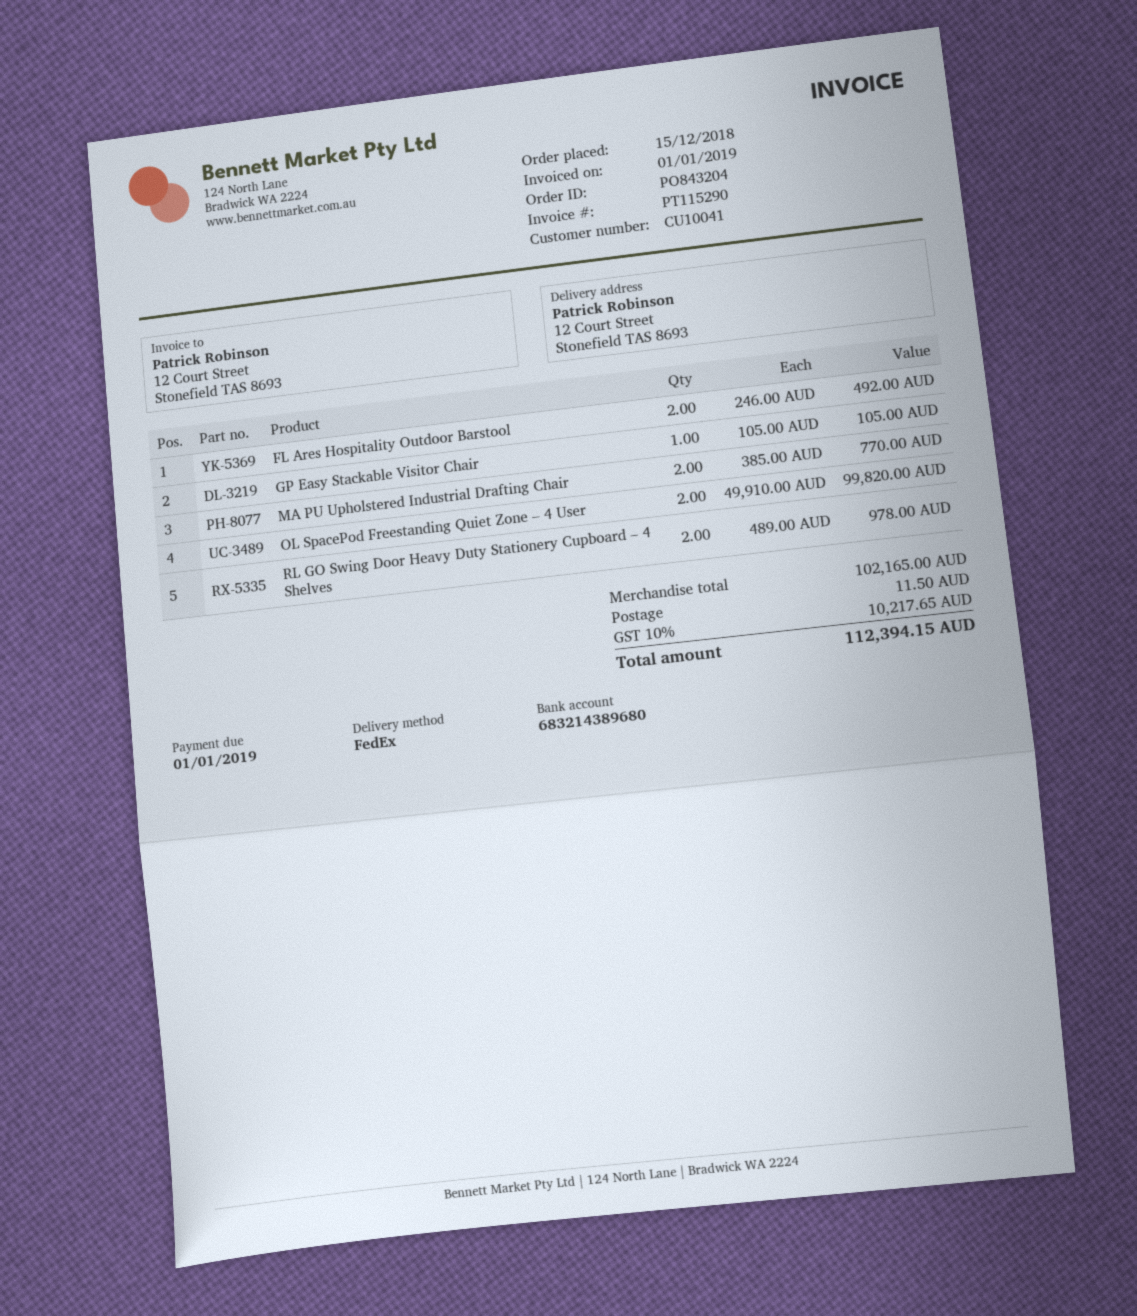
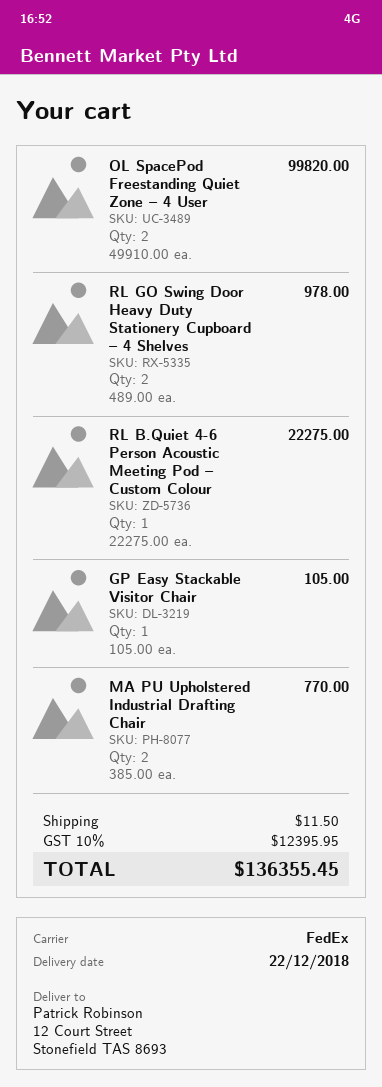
FL Ares Hospitality Outdoor Barstool: 2 x 246.00 = 492.00 -> none
RL B.Quiet 4-6 Person Acoustic Meeting Pod – Custom Colour: none -> 1 x 22275.00 = 22275.00
tax: 10% = 10217.65 -> 10% = 12395.95
total: 112394.15 -> 136355.45

